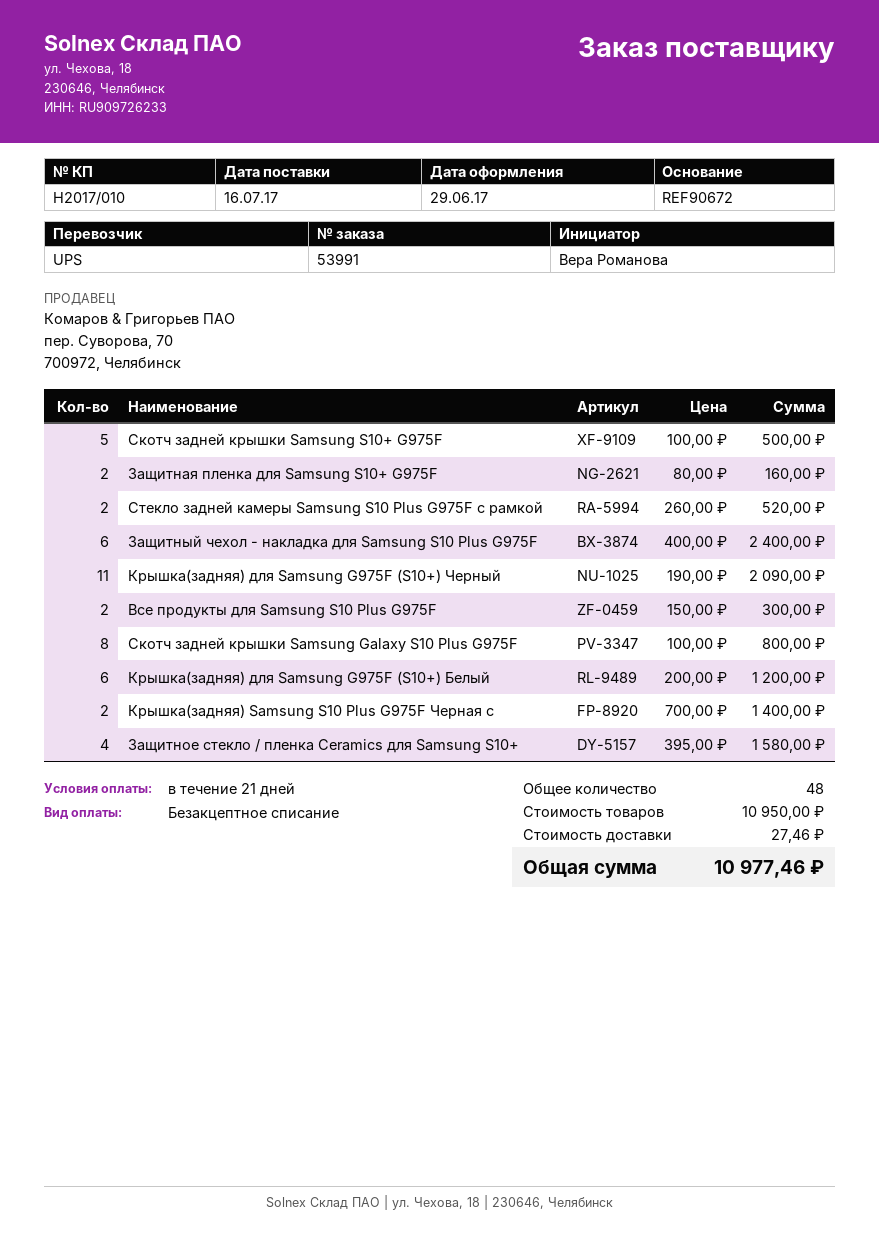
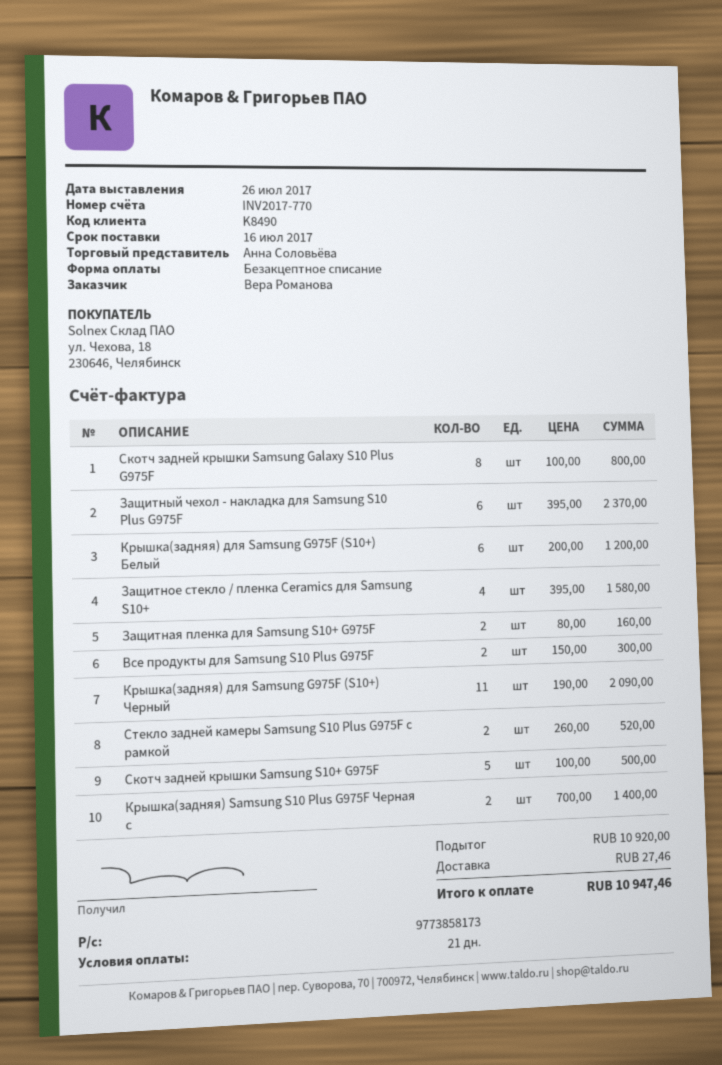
Защитный чехол - накладка для Samsung S10 Plus G975F: 6 x 400.00 = 2400.00 -> 6 x 395.00 = 2370.00
subtotal: 10950.00 -> 10920.00
total: 10977.46 -> 10947.46

